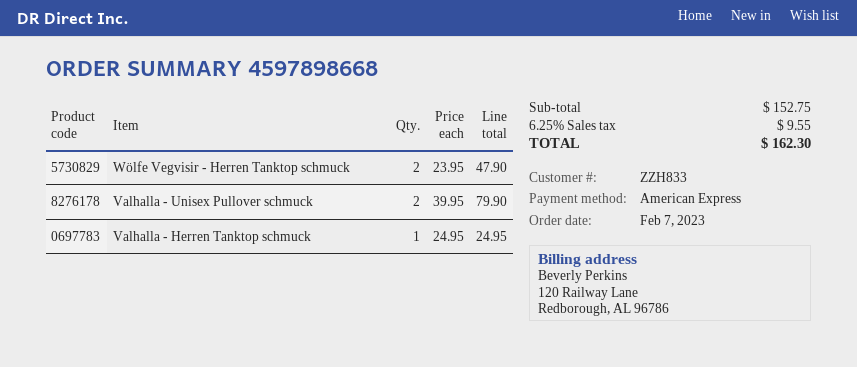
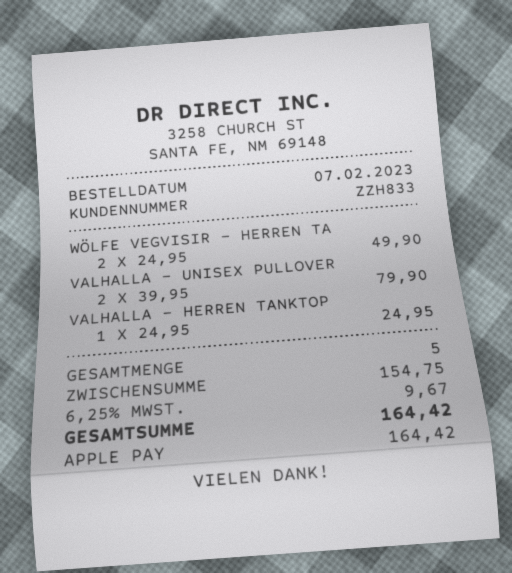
payment method: American Express -> Apple Pay
Wölfe Vegvisir - Herren Tanktop schmuck: 2 x 23.95 = 47.90 -> 2 x 24.95 = 49.90
subtotal: 152.75 -> 154.75
tax: 6.25% = 9.55 -> 6.25% = 9.67
total: 162.30 -> 164.42

